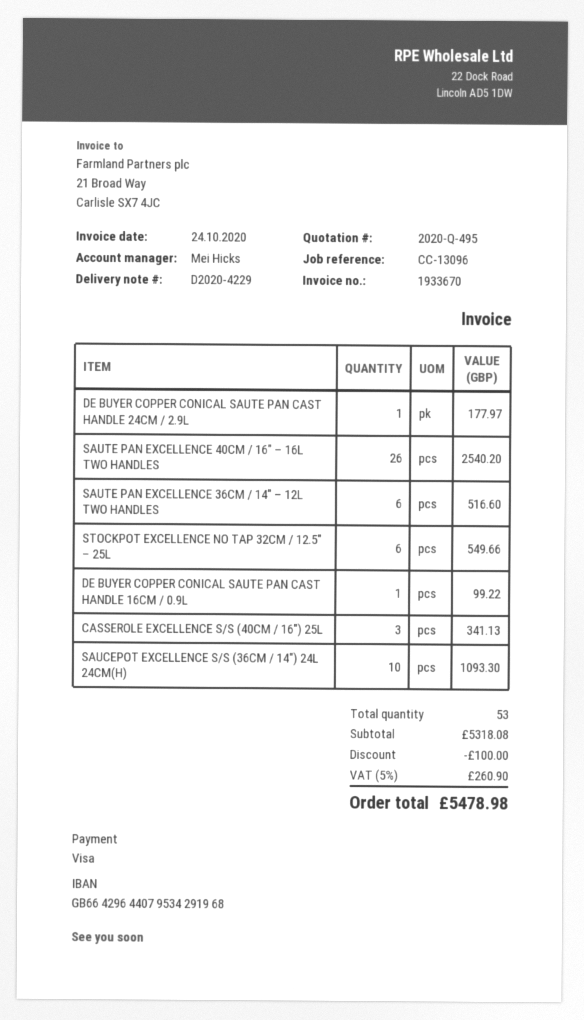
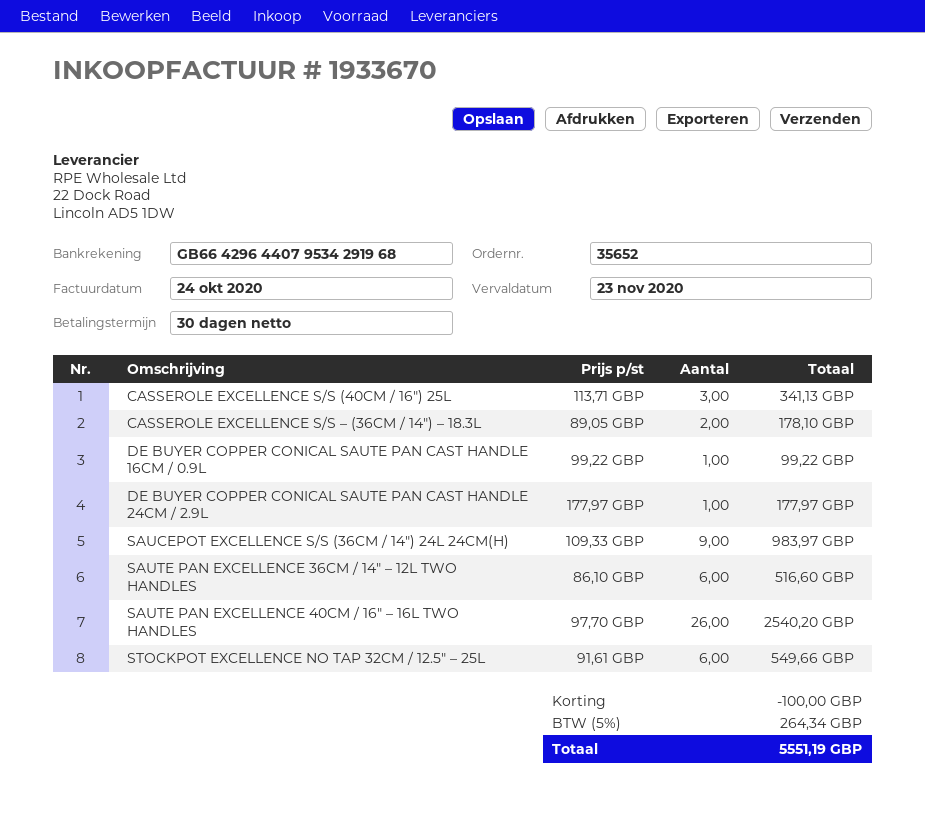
SAUCEPOT EXCELLENCE S/S (36CM / 14″) 24L 24CM(H): 10 for 1093.30 -> 9 for 983.97
CASSEROLE EXCELLENCE S/S – (36CM / 14″) – 18.3L: none -> 2 for 178.10
tax: 5% = 260.90 -> 5% = 264.34
total: 5478.98 -> 5551.19

